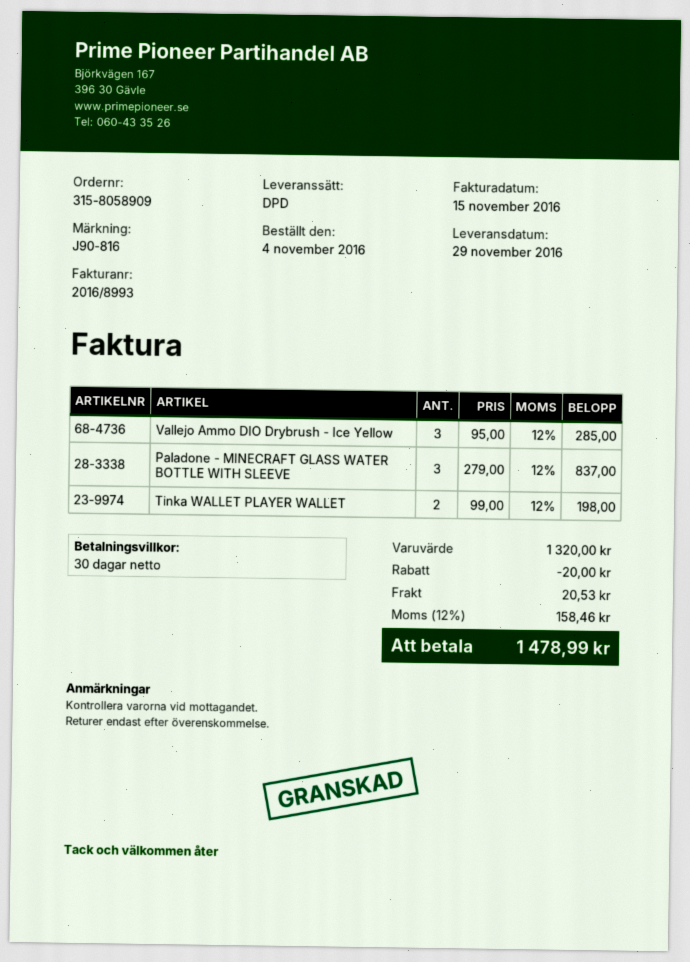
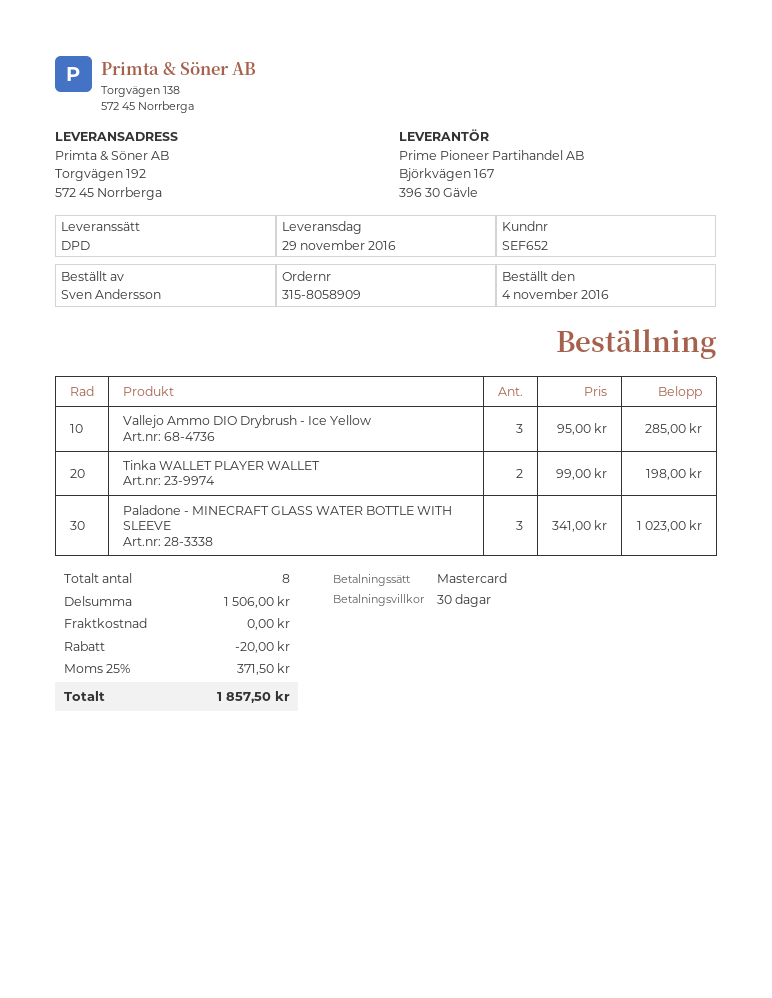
Paladone - MINECRAFT GLASS WATER BOTTLE WITH SLEEVE: 3 x 279.00 = 837.00 -> 3 x 341.00 = 1023.00
subtotal: 1320.00 -> 1506.00
shipping: 20.53 -> 0.00
tax: 12% = 158.46 -> 25% = 371.50
total: 1478.99 -> 1857.50

